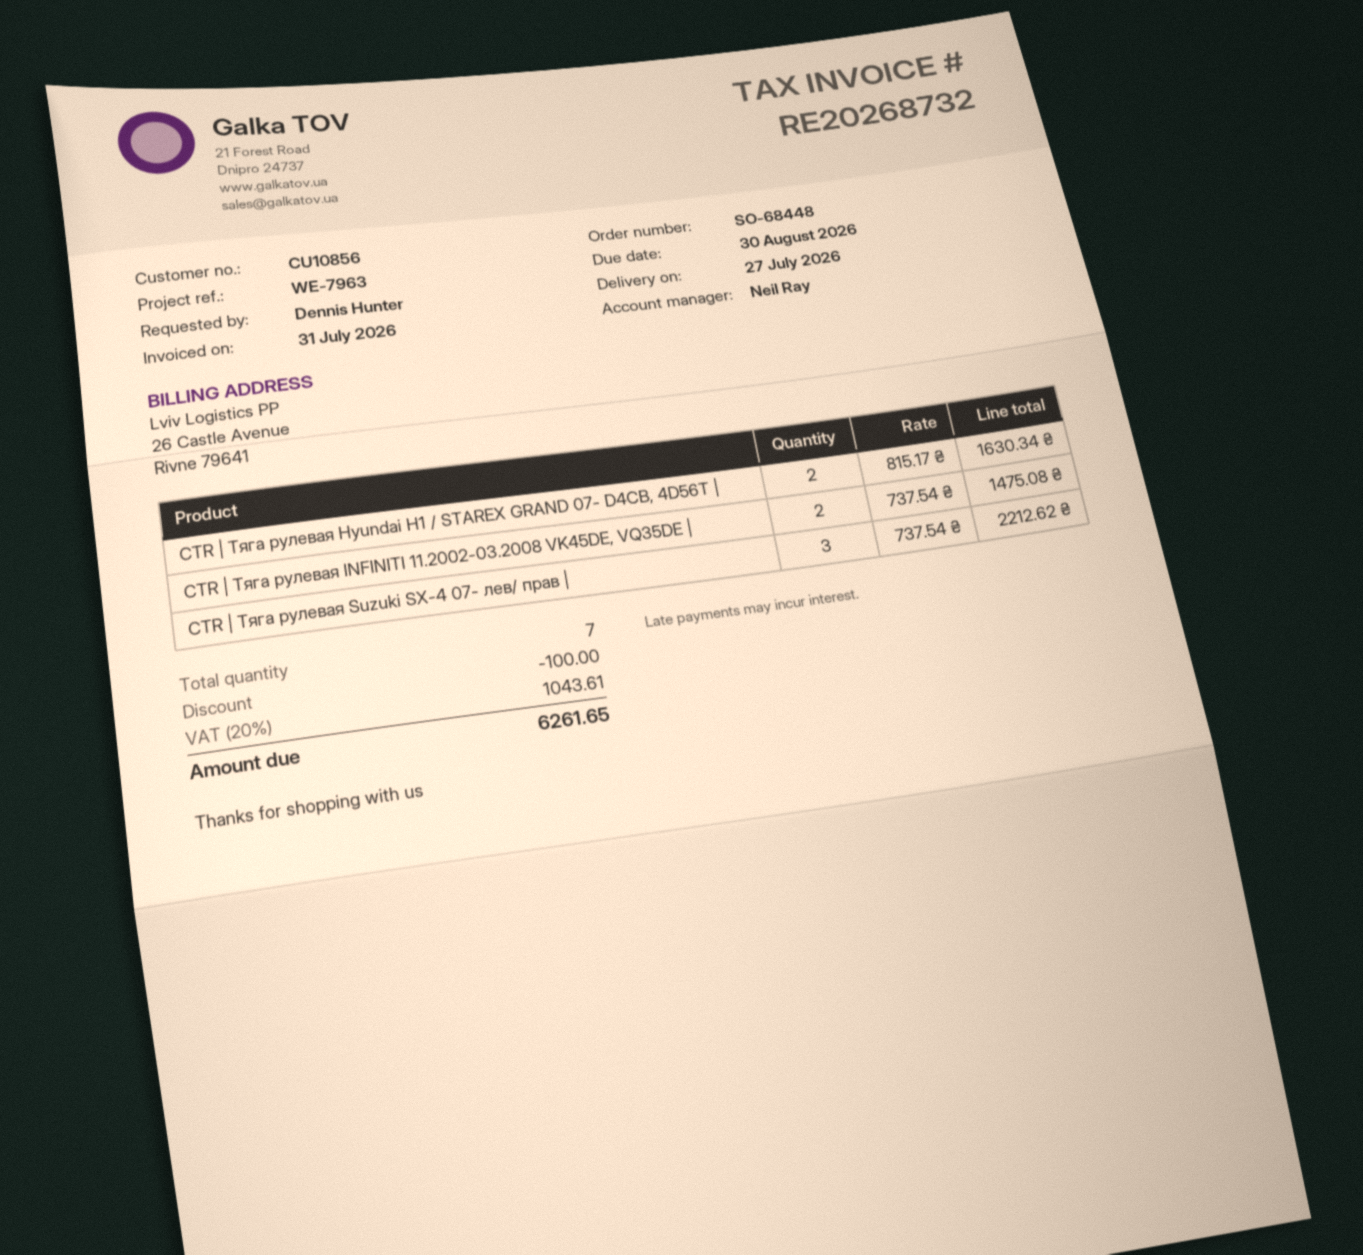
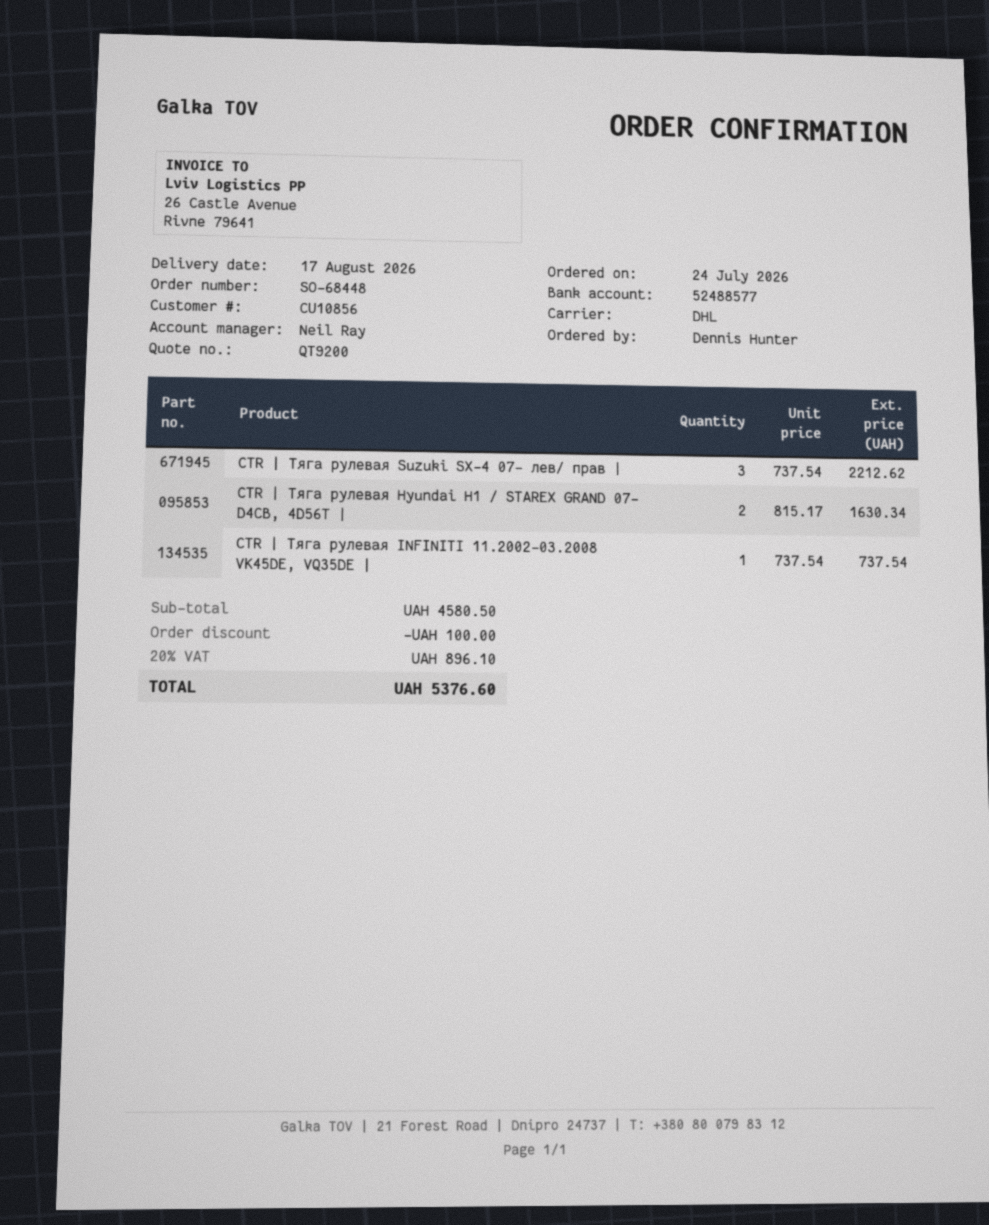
delivery date: 2026-07-27 -> 2026-08-17
CTR | Тяга рулевая INFINITI 11.2002-03.2008 VK45DE, VQ35DE |: 2 x 737.54 = 1475.08 -> 1 x 737.54 = 737.54
tax: 20% = 1043.61 -> 20% = 896.10
total: 6261.65 -> 5376.60

